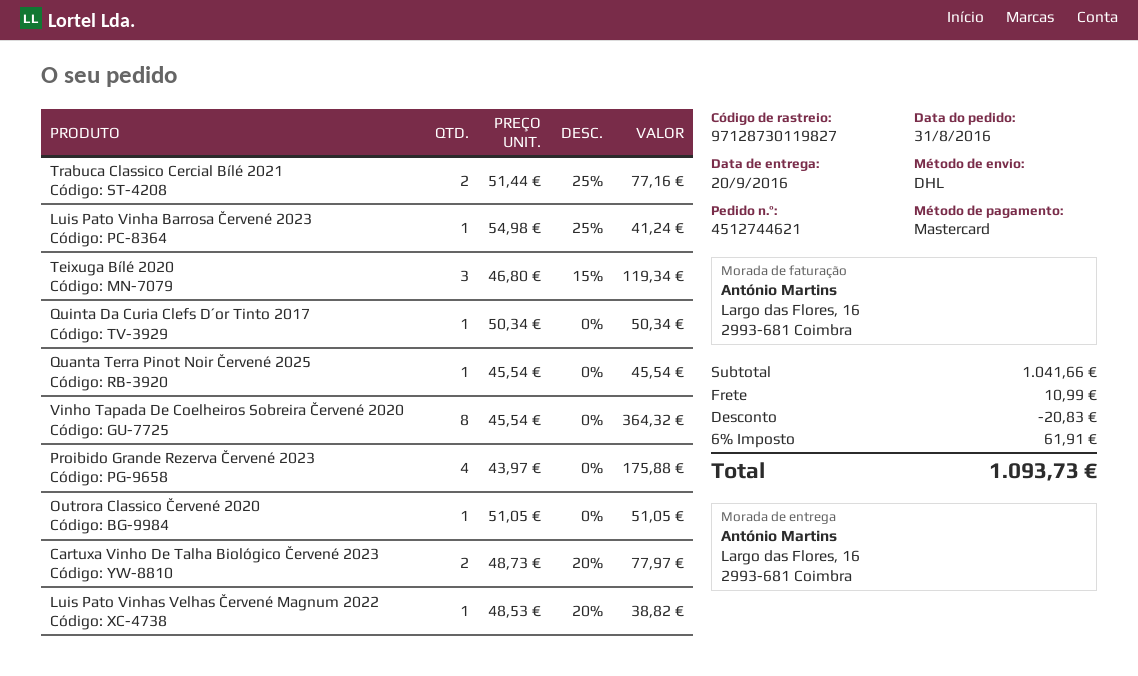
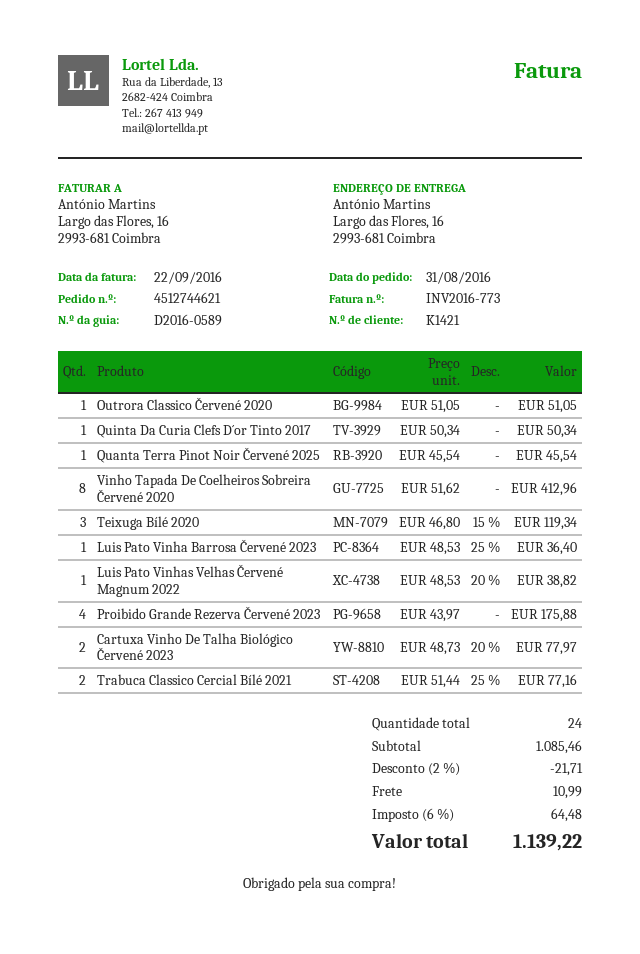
Luis Pato Vinha Barrosa Červené 2023: 1 x 54.98 - 25% = 41.24 -> 1 x 48.53 - 25% = 36.40
Vinho Tapada De Coelheiros Sobreira Červené 2020: 8 x 45.54 = 364.32 -> 8 x 51.62 = 412.96
subtotal: 1041.66 -> 1085.46
discount: 20.83 -> 21.71
tax: 6% = 61.91 -> 6% = 64.48
total: 1093.73 -> 1139.22

